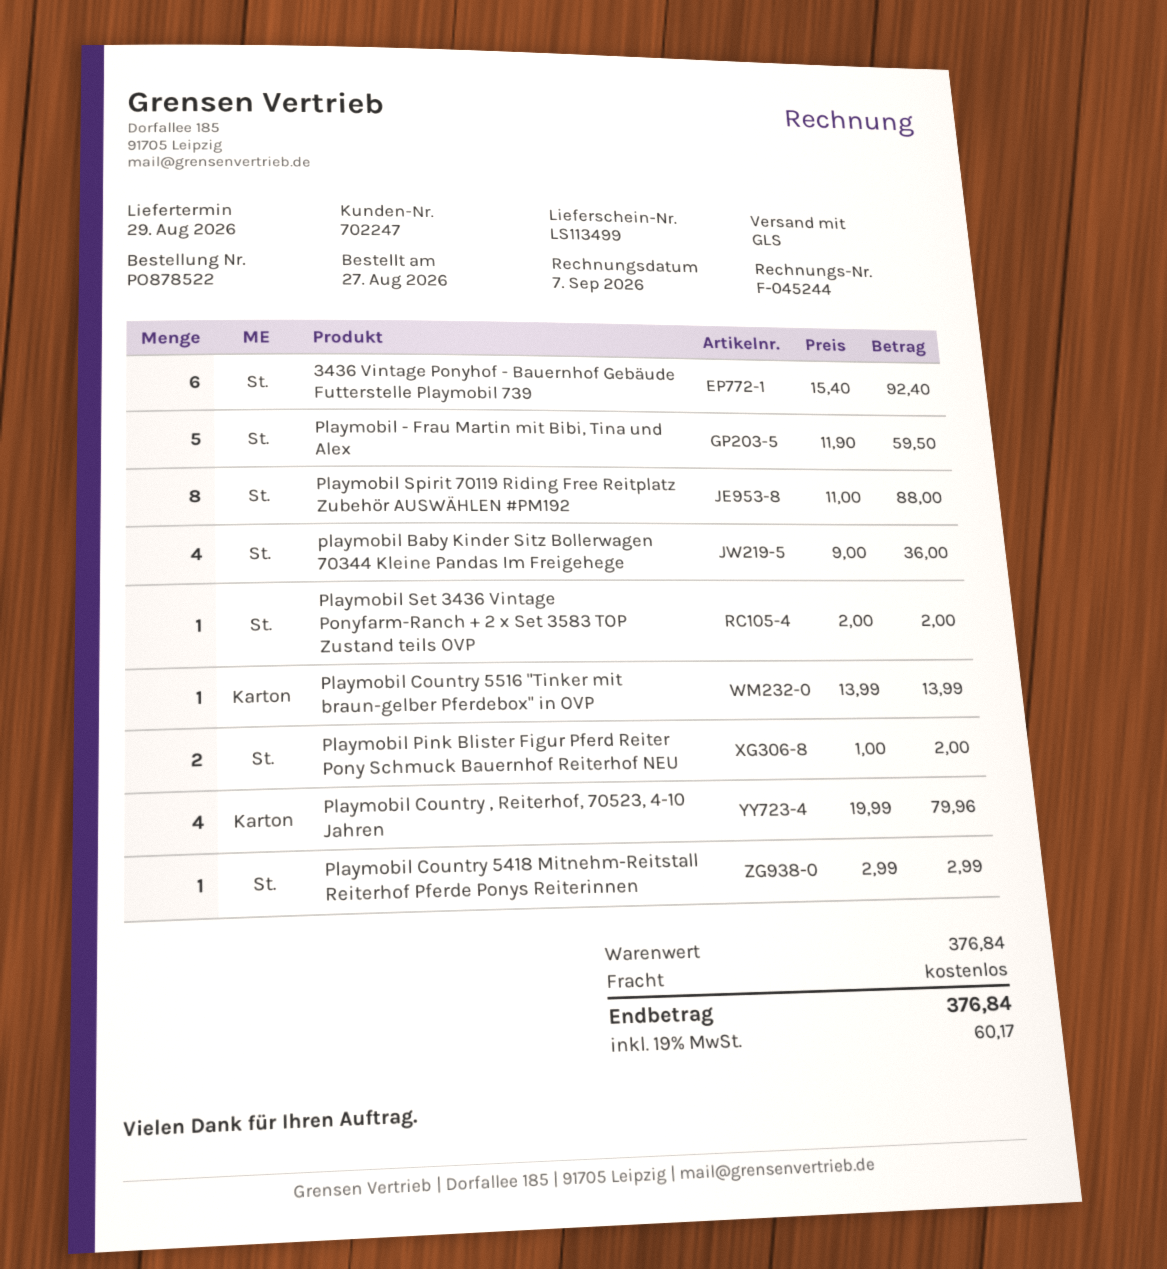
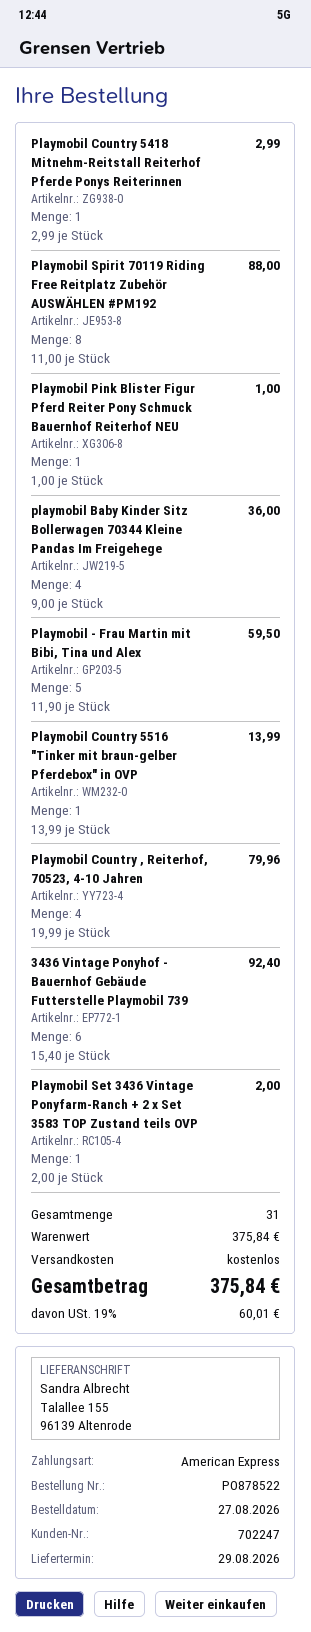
Playmobil Pink Blister Figur Pferd Reiter Pony Schmuck Bauernhof Reiterhof NEU: 2 x 1.00 = 2.00 -> 1 x 1.00 = 1.00
subtotal: 376.84 -> 375.84
tax: 19% = 60.17 -> 19% = 60.01
total: 376.84 -> 375.84

